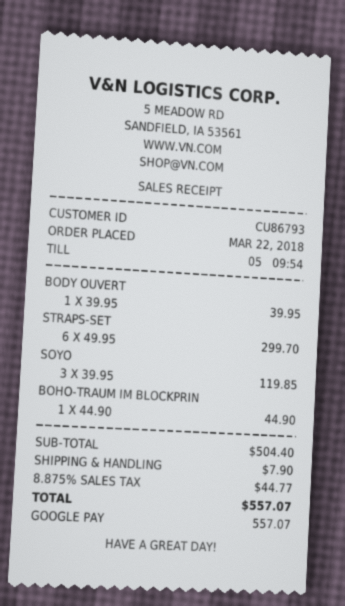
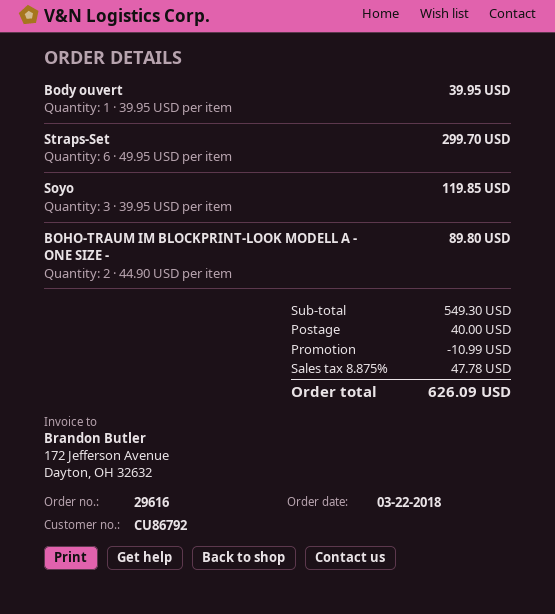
customer number: CU86793 -> CU86792
BOHO-TRAUM IM BLOCKPRIN: 1 x 44.90 = 44.90 -> 2 x 44.90 = 89.80
subtotal: 504.40 -> 549.30
discount: none -> 10.99
shipping: 7.90 -> 40.00
tax: 8.875% = 44.77 -> 8.875% = 47.78
total: 557.07 -> 626.09

